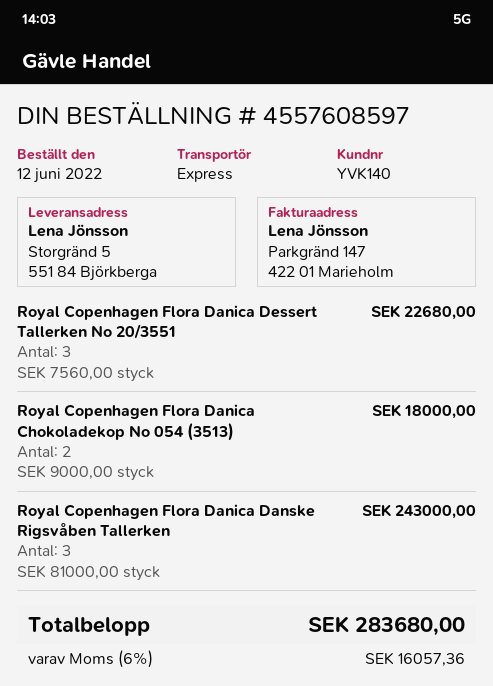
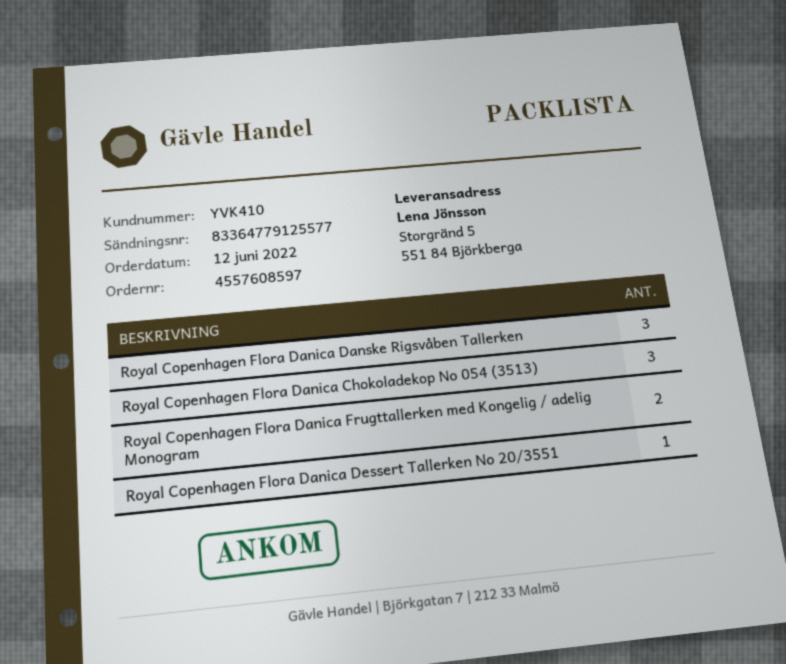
customer number: YVK140 -> YVK410
Royal Copenhagen Flora Danica Dessert Tallerken No 20/3551: 3 -> 1
Royal Copenhagen Flora Danica Chokoladekop No 054 (3513): 2 -> 3
Royal Copenhagen Flora Danica Frugttallerken med Kongelig / adelig Monogram: none -> 2

